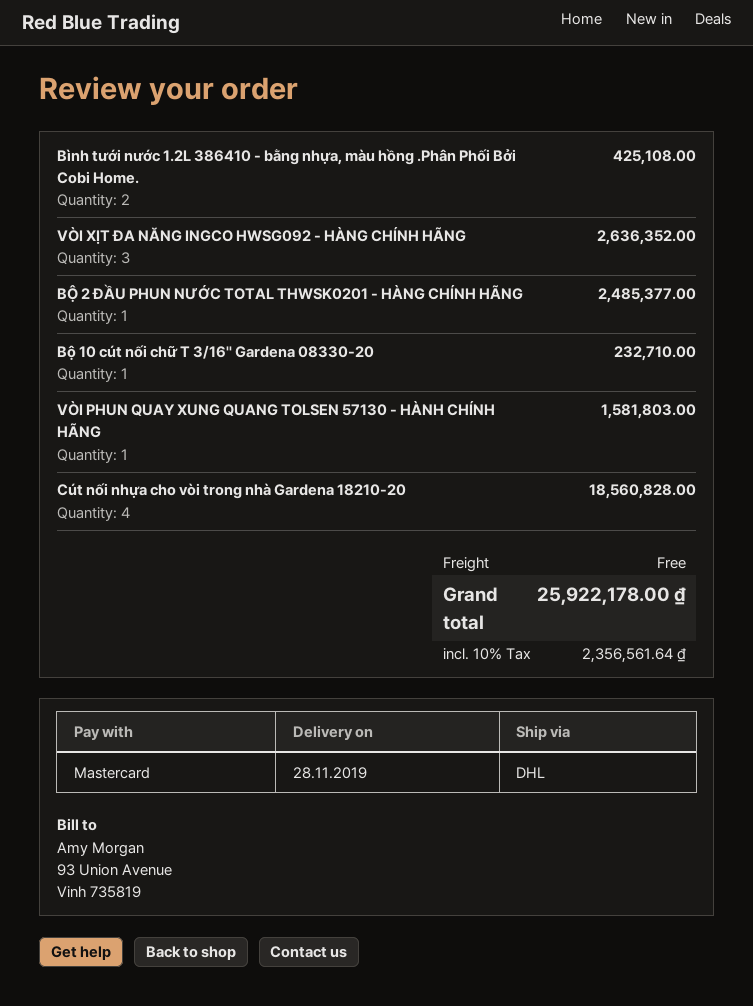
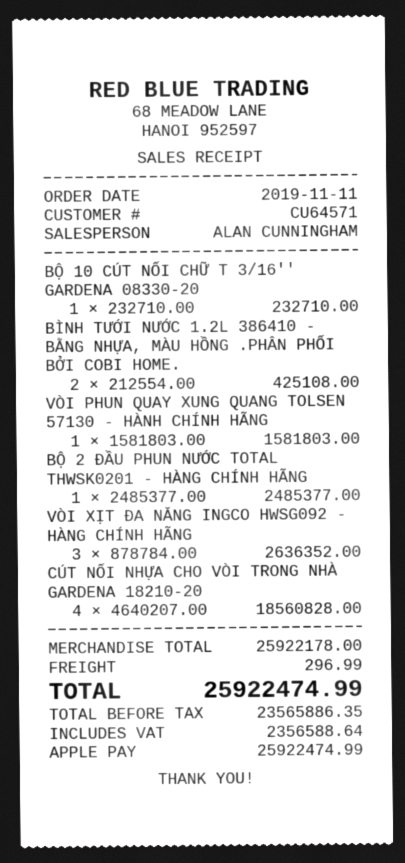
payment method: Mastercard -> Apple Pay
shipping: 0.00 -> 296.99
tax: 2356561.64 -> 2356588.64
total: 25922178.00 -> 25922474.99

